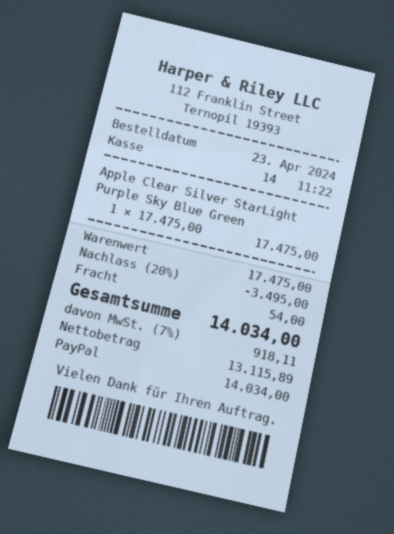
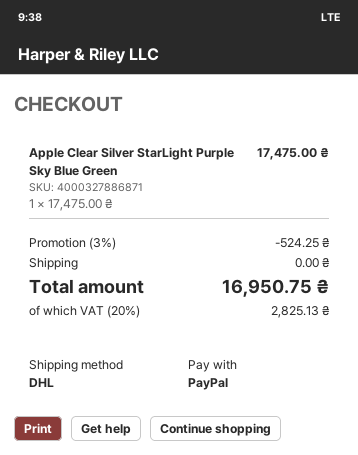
discount: 20% = 3495.00 -> 3% = 524.25
shipping: 54.00 -> 0.00
tax: 7% = 918.11 -> 20% = 2825.13
total: 14034.00 -> 16950.75

